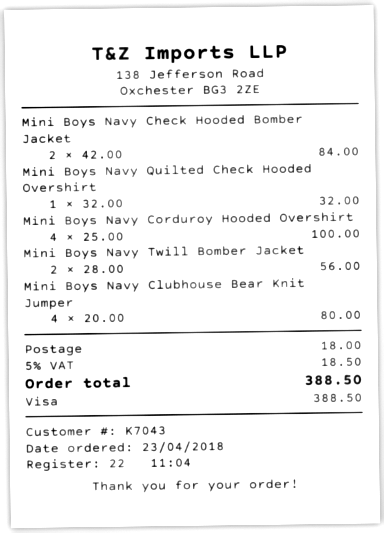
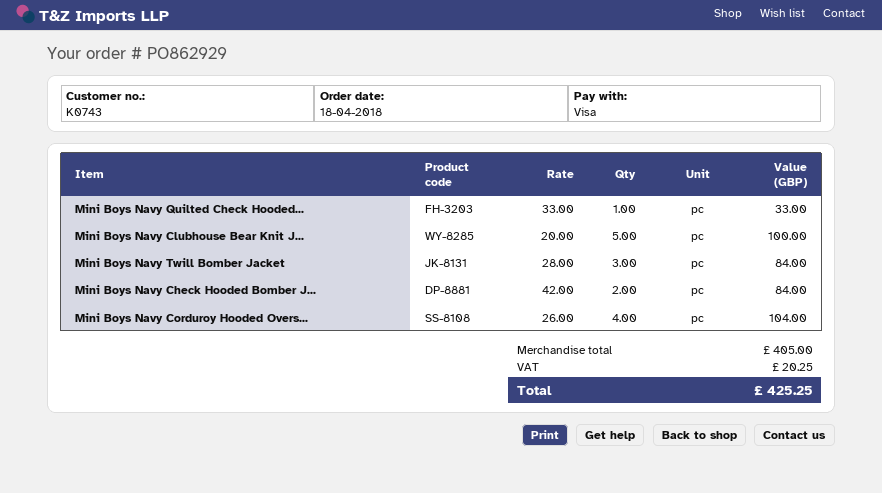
order date: 2018-04-23 -> 2018-04-18
customer number: K7043 -> K0743
Mini Boys Navy Quilted Check Hooded Overshirt: 1 x 32.00 = 32.00 -> 1 x 33.00 = 33.00
Mini Boys Navy Corduroy Hooded Overshirt: 4 x 25.00 = 100.00 -> 4 x 26.00 = 104.00
Mini Boys Navy Twill Bomber Jacket: 2 x 28.00 = 56.00 -> 3 x 28.00 = 84.00
Mini Boys Navy Clubhouse Bear Knit Jumper: 4 x 20.00 = 80.00 -> 5 x 20.00 = 100.00
shipping: 18.00 -> none
tax: 18.50 -> 20.25
total: 388.50 -> 425.25

